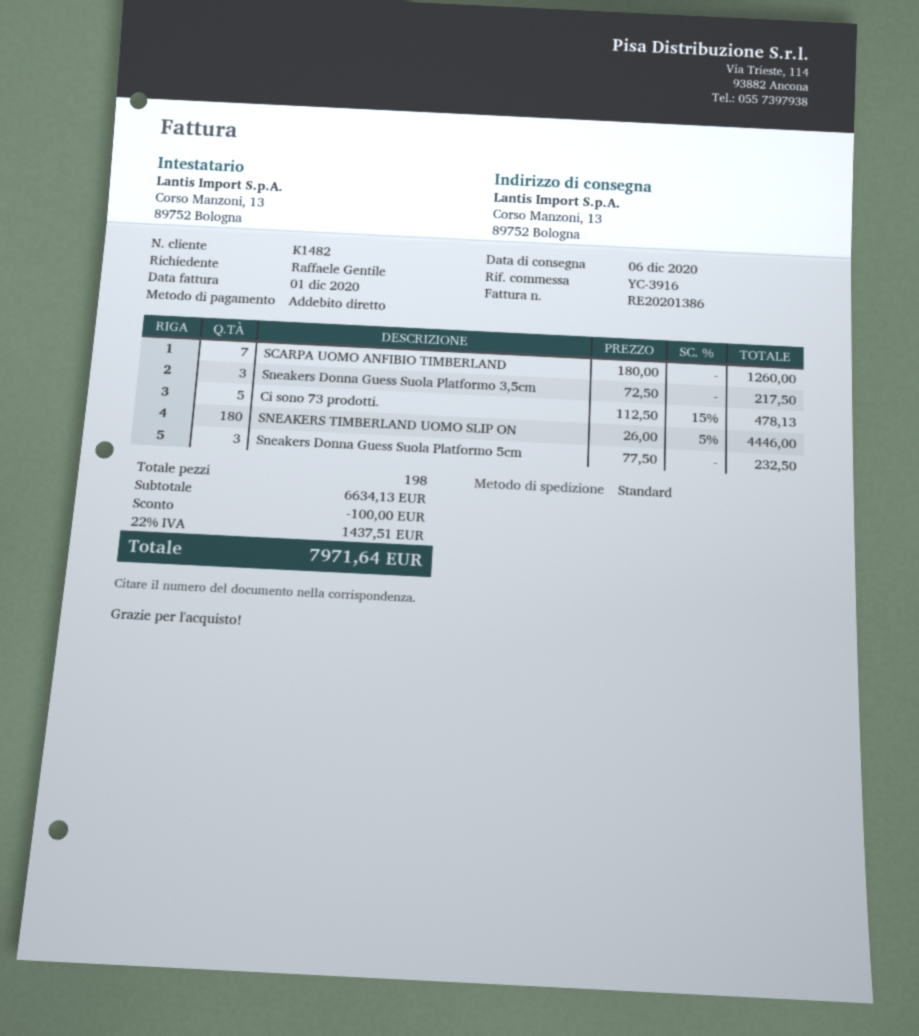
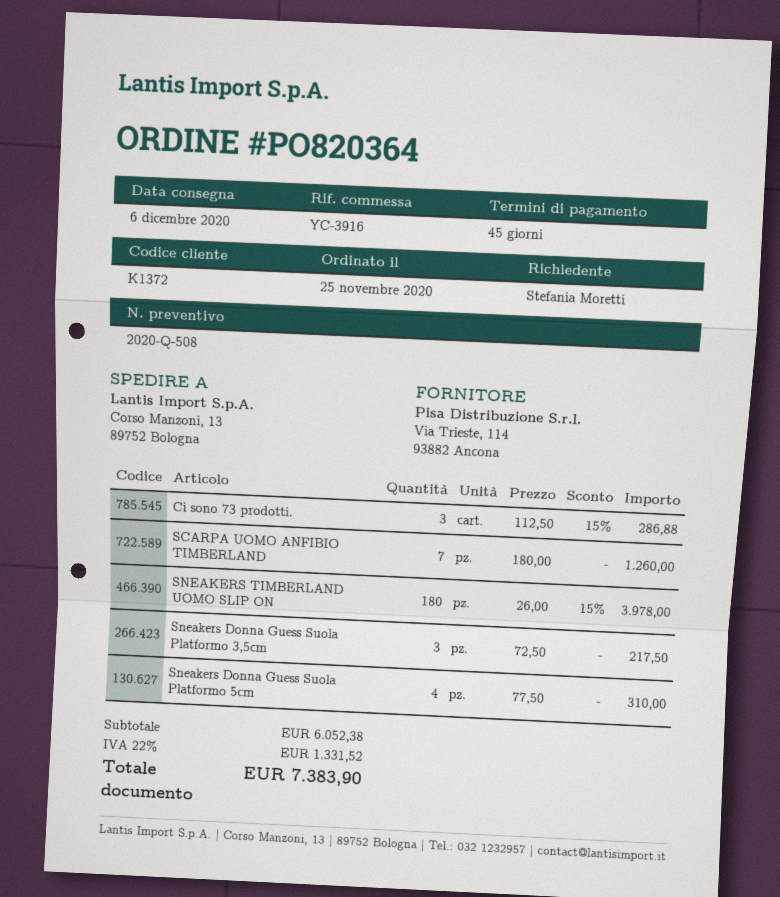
customer number: K1482 -> K1372
ordered by: Raffaele Gentile -> Stefania Moretti
Ci sono 73 prodotti.: 5 x 112.50 - 15% = 478.13 -> 3 x 112.50 - 15% = 286.88
SNEAKERS TIMBERLAND UOMO SLIP ON: 180 x 26.00 - 5% = 4446.00 -> 180 x 26.00 - 15% = 3978.00
Sneakers Donna Guess Suola Platformo 5cm: 3 x 77.50 = 232.50 -> 4 x 77.50 = 310.00
subtotal: 6634.13 -> 6052.38
discount: 100.00 -> none
tax: 22% = 1437.51 -> 22% = 1331.52
total: 7971.64 -> 7383.90

